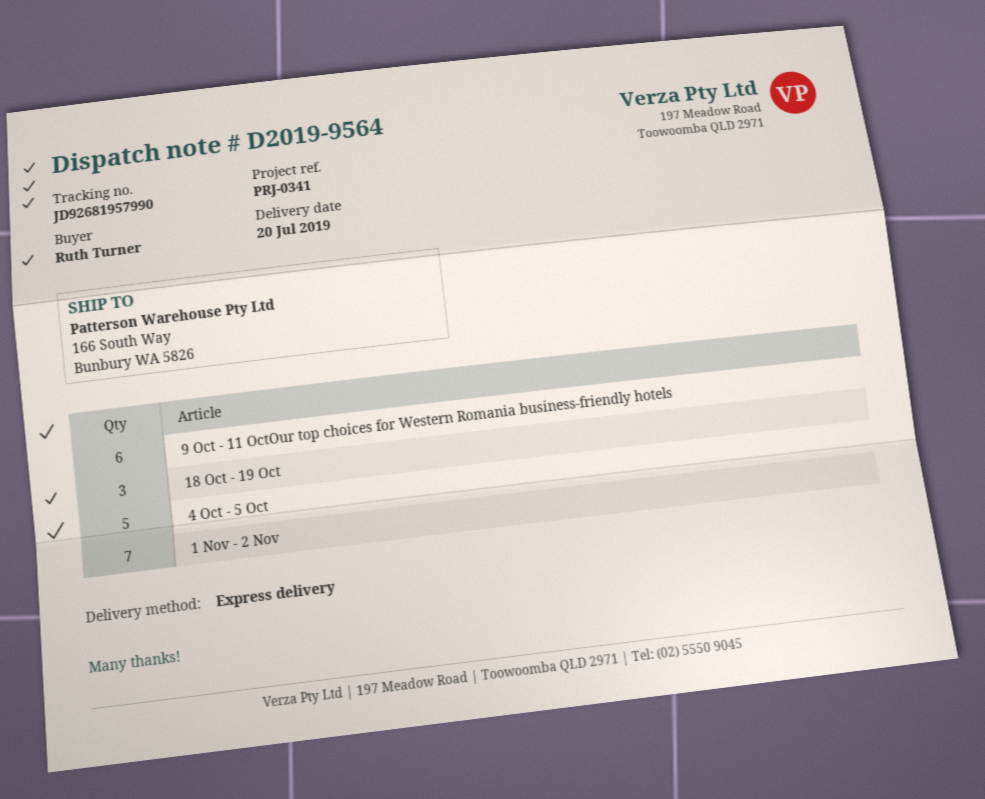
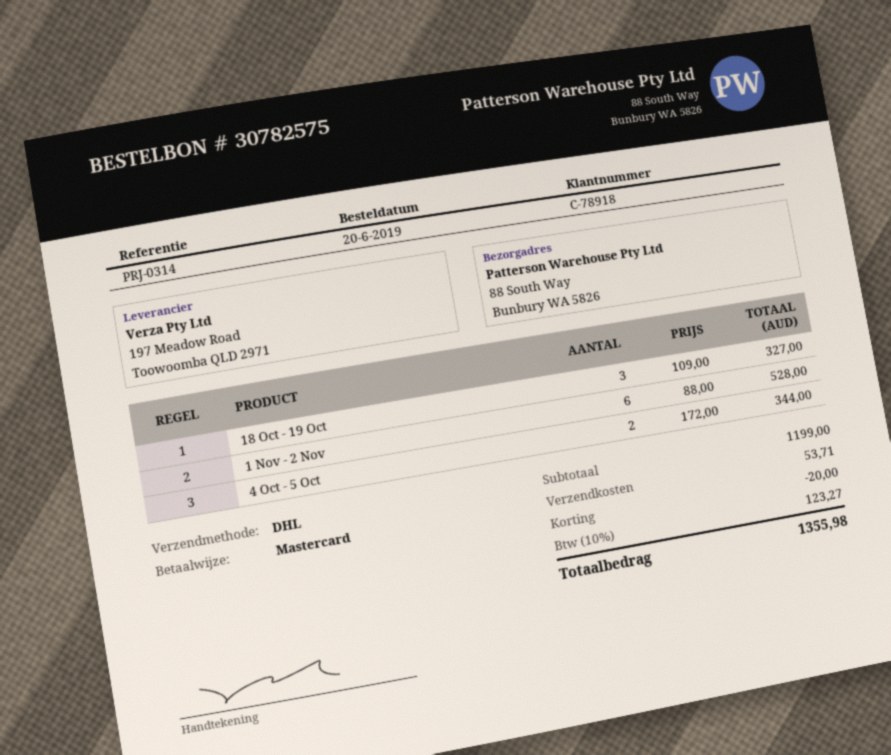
reference: PRJ-0341 -> PRJ-0314
shipping method: express -> DHL
ship to: 166 South Way, Bunbury WA 5826 -> 88 South Way, Bunbury WA 5826
9 Oct - 11 OctOur top choices for Western Romania business-friendly hotels: 6 -> none
4 Oct - 5 Oct: 5 -> 2
1 Nov - 2 Nov: 7 -> 6

